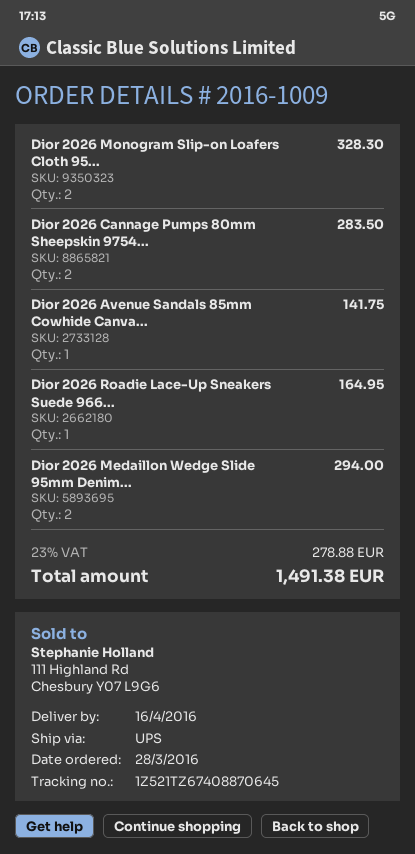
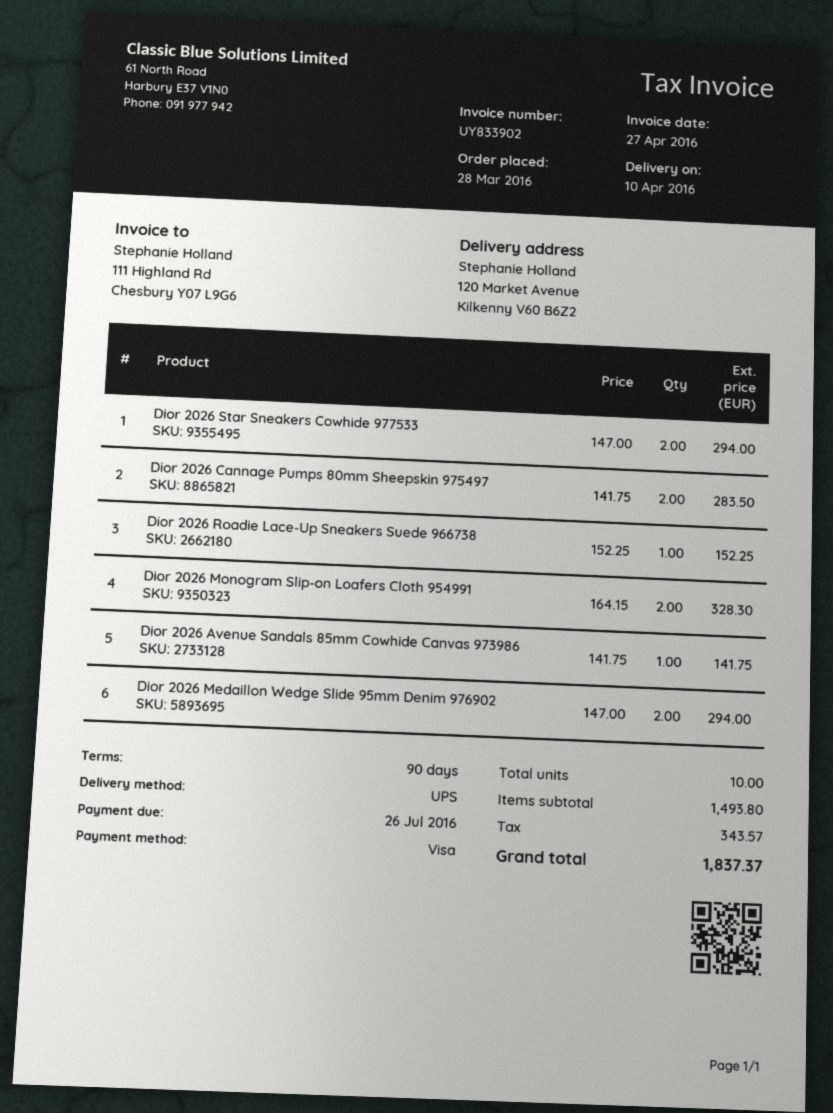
delivery date: 2016-04-16 -> 2016-04-10
Dior 2026 Roadie Lace-Up Sneakers Suede 966...: 1 for 164.95 -> 1 for 152.25
Dior 2026 Star Sneakers Cowhide 977533: none -> 2 for 294.00
tax: 278.88 -> 343.57
total: 1491.38 -> 1837.37

